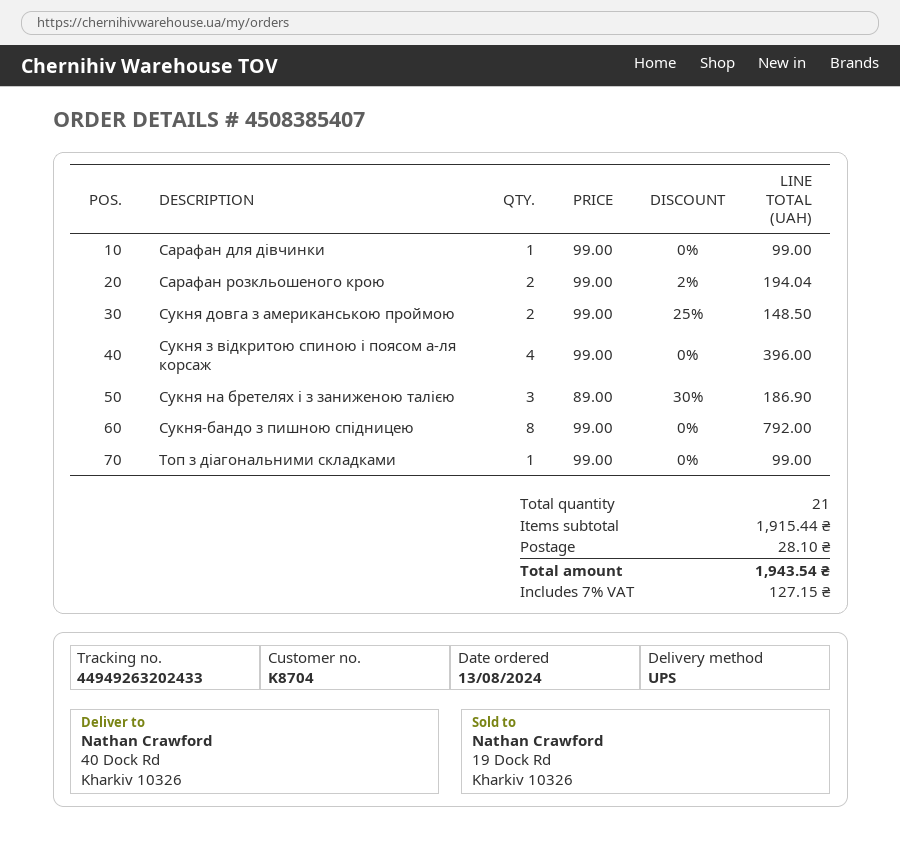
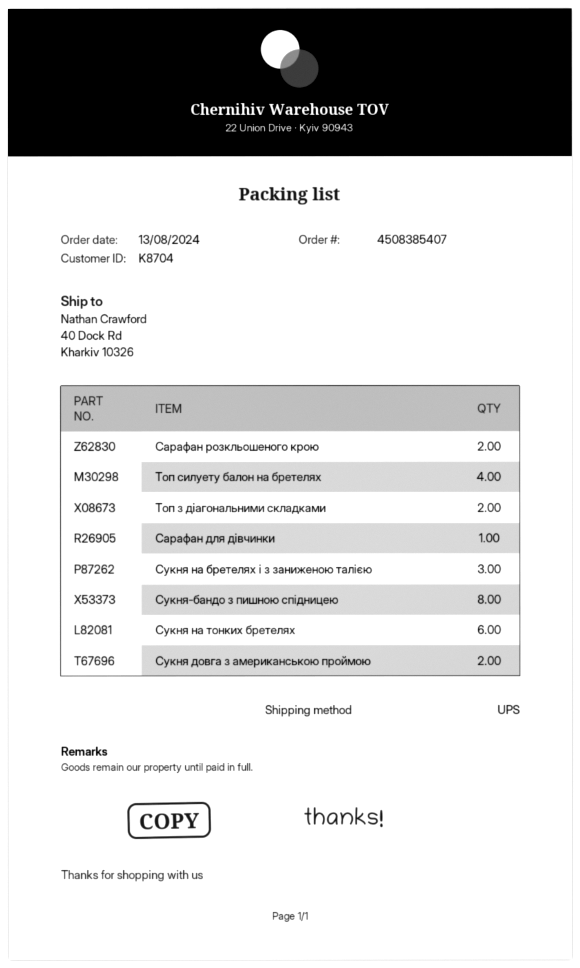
Сукня з відкритою спиною і поясом а-ля корсаж: 4 -> none
Топ з діагональними складками: 1 -> 2
Топ силуету балон на бретелях: none -> 4
Сукня на тонких бретелях: none -> 6

